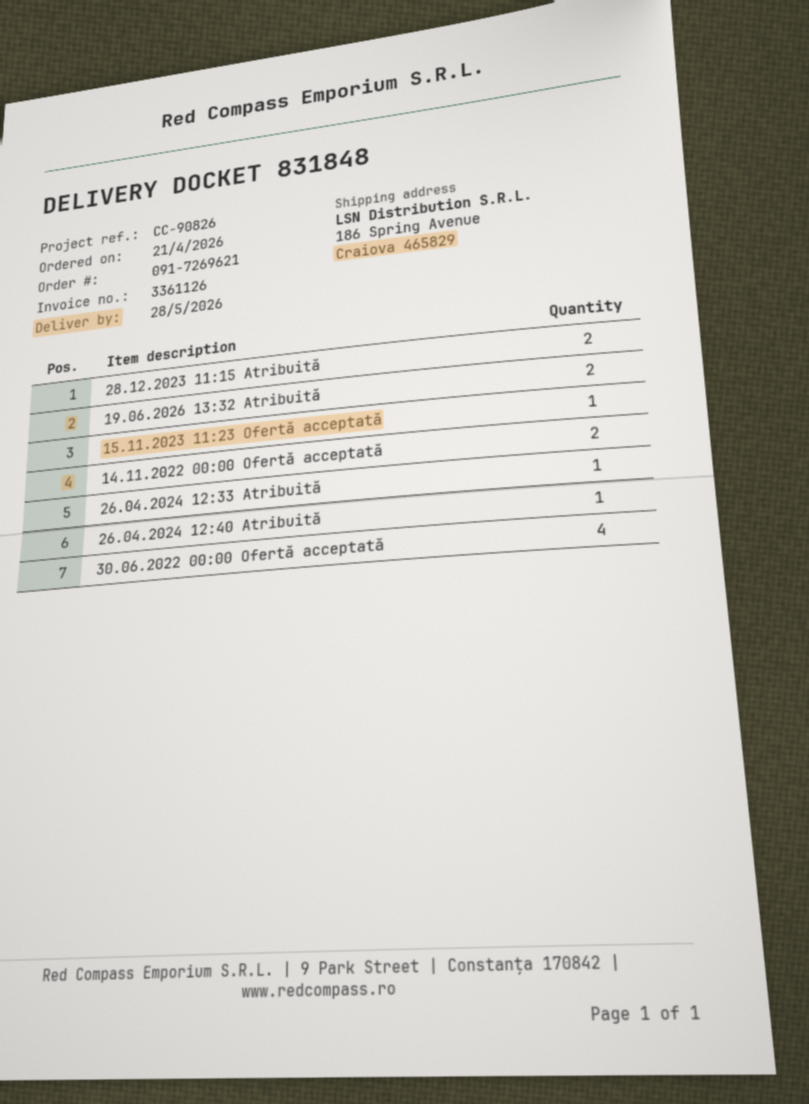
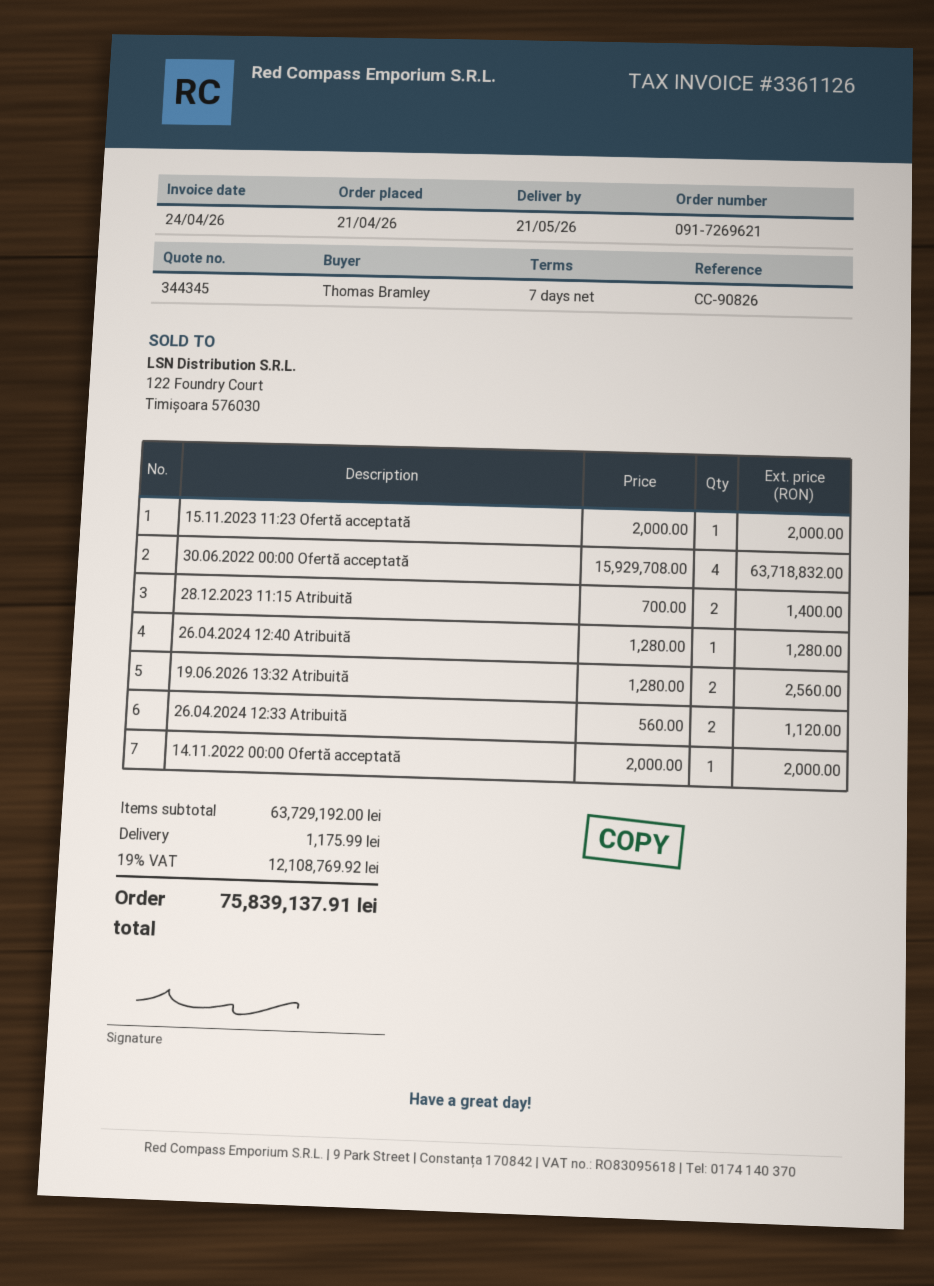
delivery date: 2026-05-28 -> 2026-05-21
14.11.2022 00:00 Ofertă acceptată: 2 -> 1
26.04.2024 12:33 Atribuită: 1 -> 2

